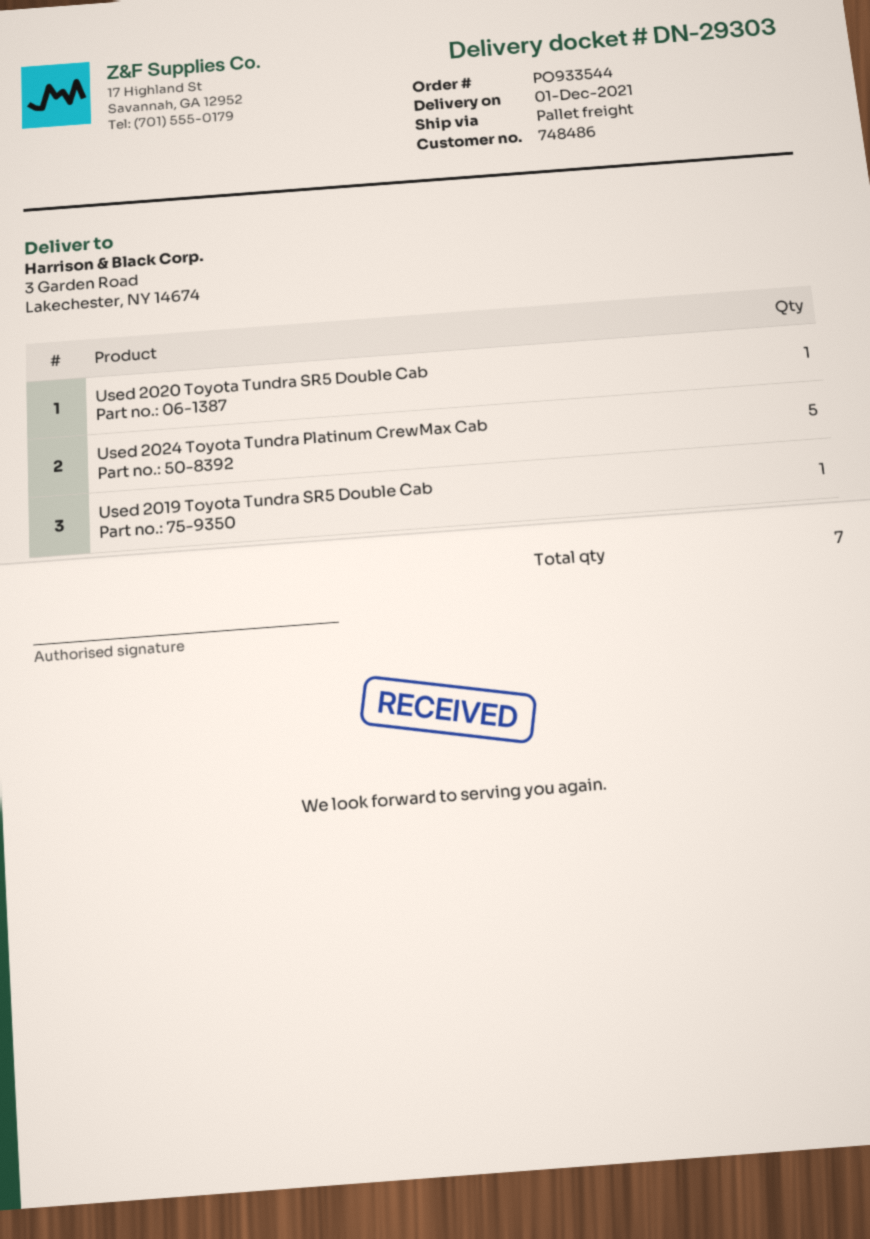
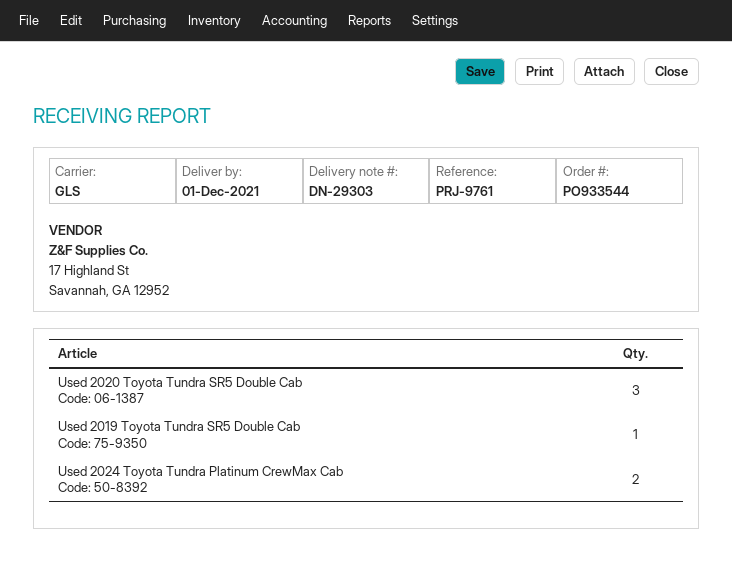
shipping method: pallet freight -> GLS
Used 2020 Toyota Tundra SR5 Double Cab: 1 -> 3
Used 2024 Toyota Tundra Platinum CrewMax Cab: 5 -> 2

